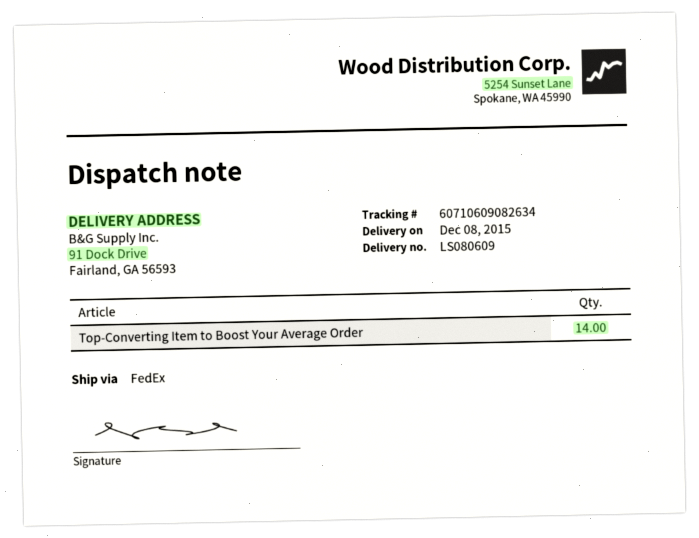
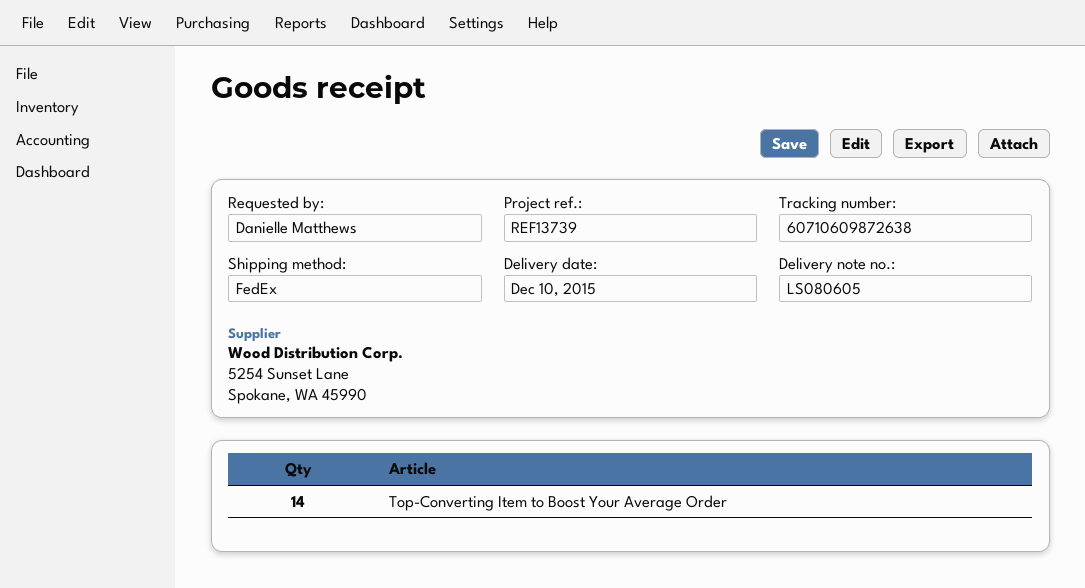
delivery note number: LS080609 -> LS080605
delivery date: 2015-12-08 -> 2015-12-10
tracking number: 60710609082634 -> 60710609872638

